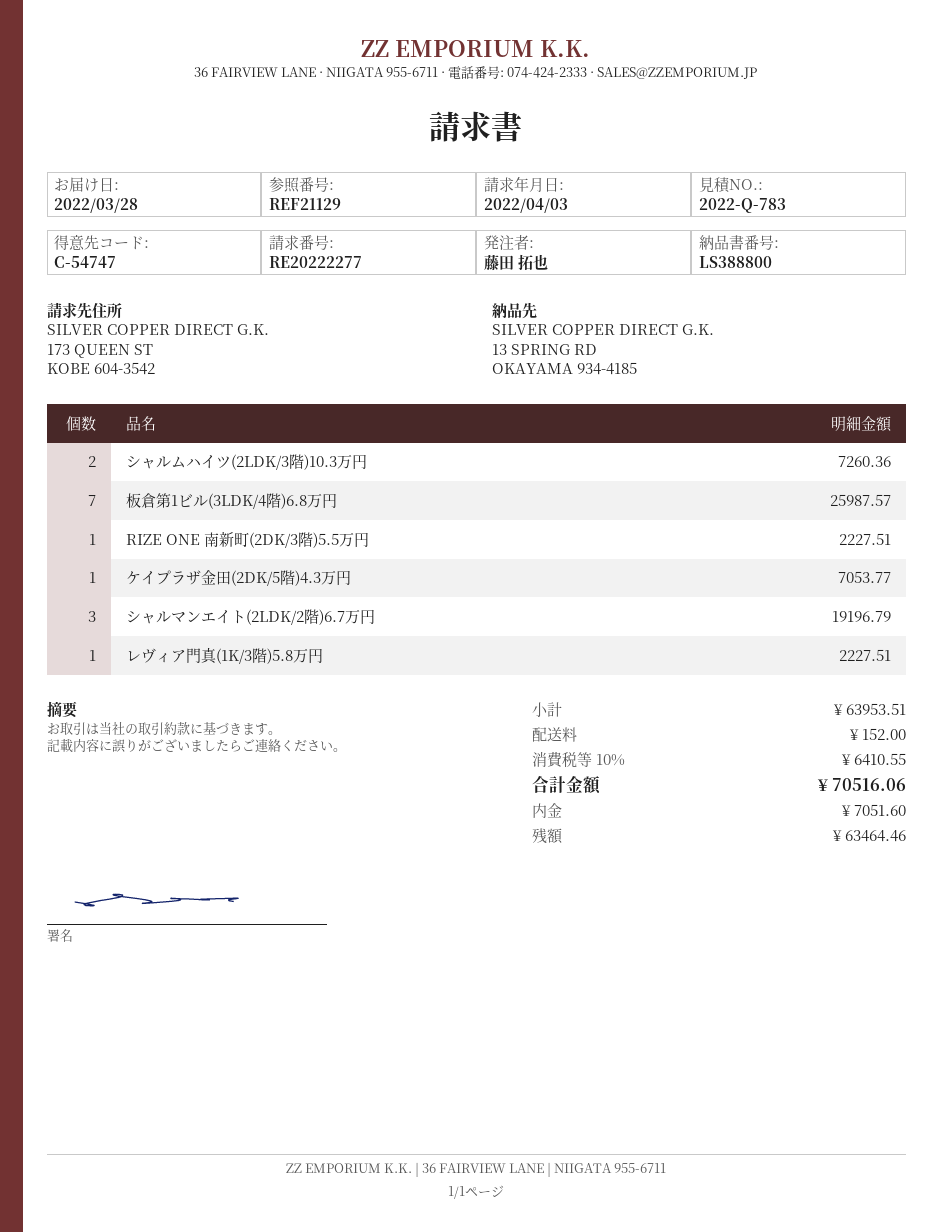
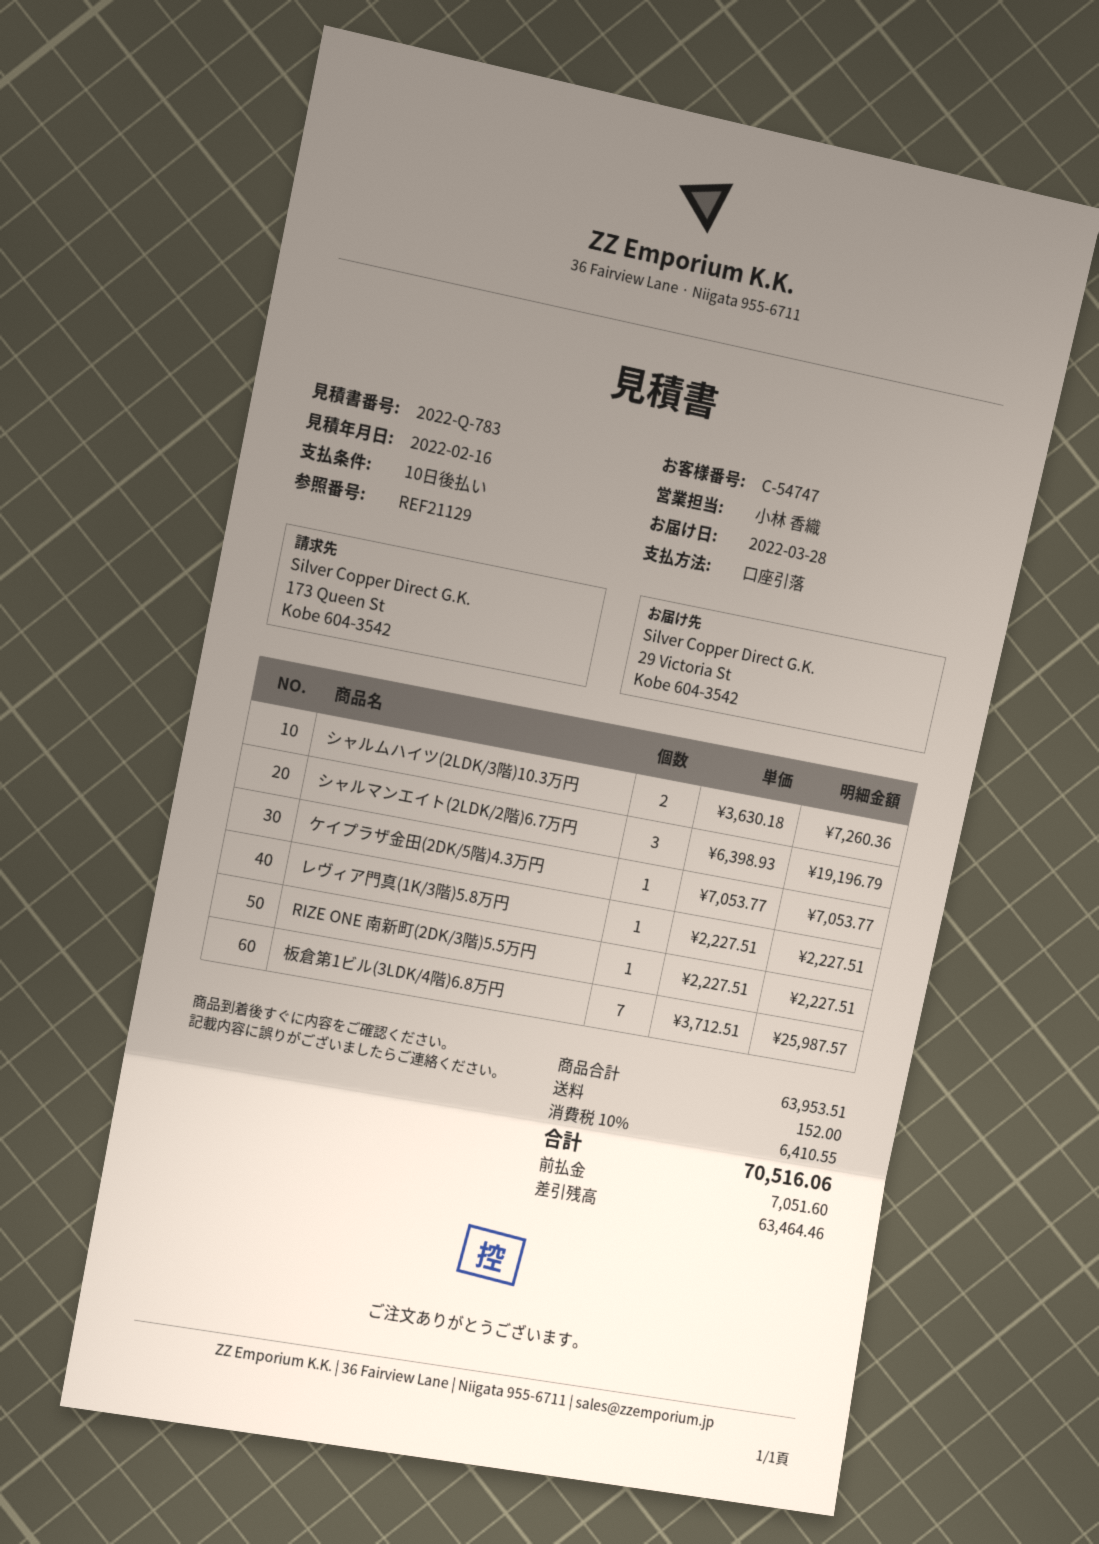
ship to: 13 SPRING RD, OKAYAMA 934-4185 -> 29 Victoria St, Kobe 604-3542

